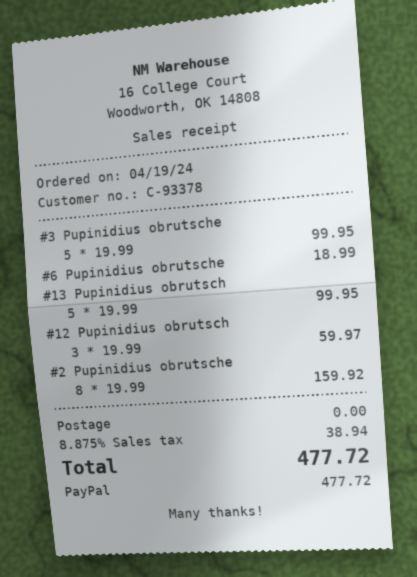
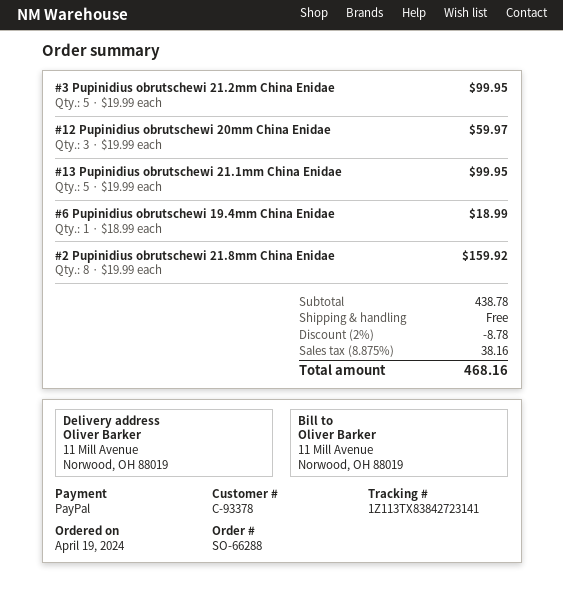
discount: none -> 2% = 8.78
tax: 8.875% = 38.94 -> 8.875% = 38.16
total: 477.72 -> 468.16

